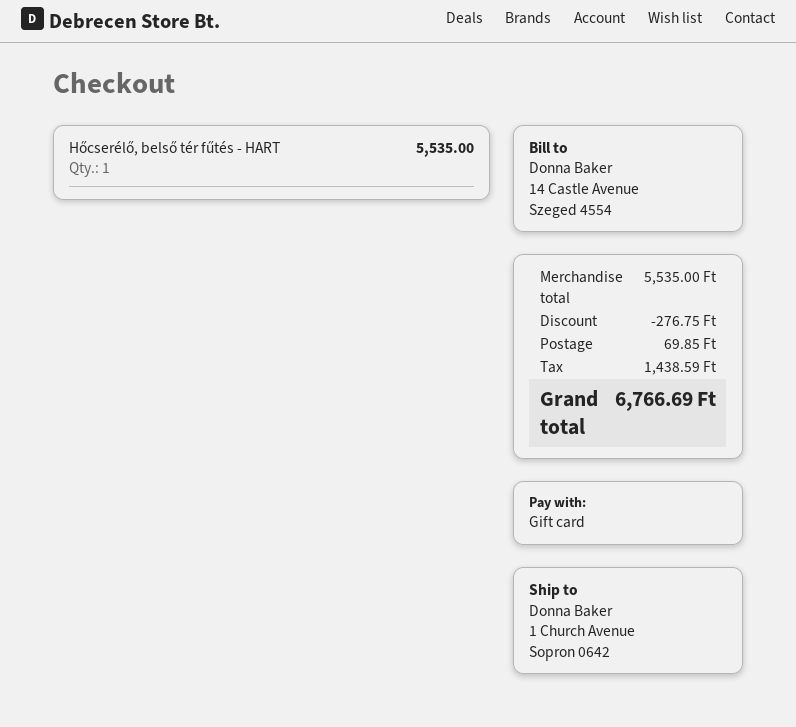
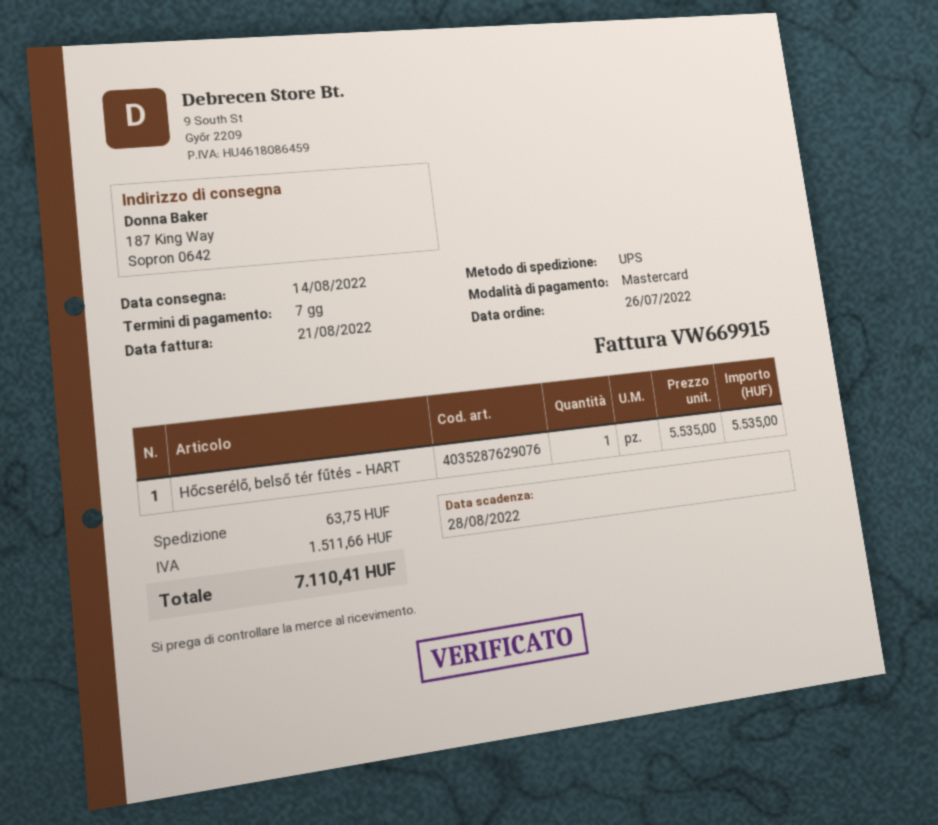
payment method: gift card -> Mastercard
ship to: 1 Church Avenue, Sopron 0642 -> 187 King Way, Sopron 0642
discount: 276.75 -> none
shipping: 69.85 -> 63.75
tax: 1438.59 -> 1511.66
total: 6766.69 -> 7110.41

